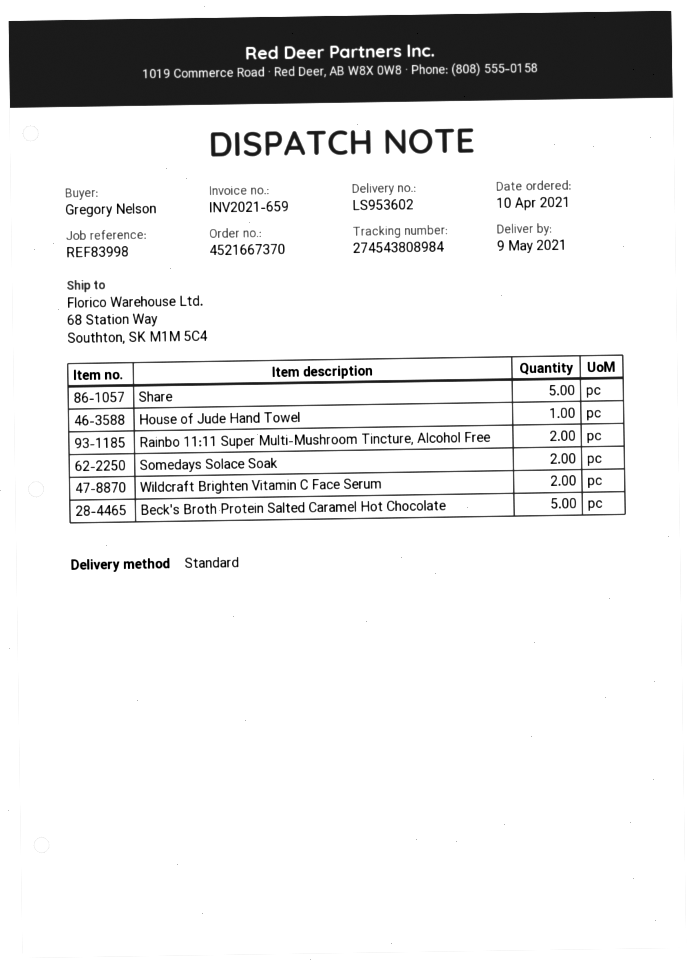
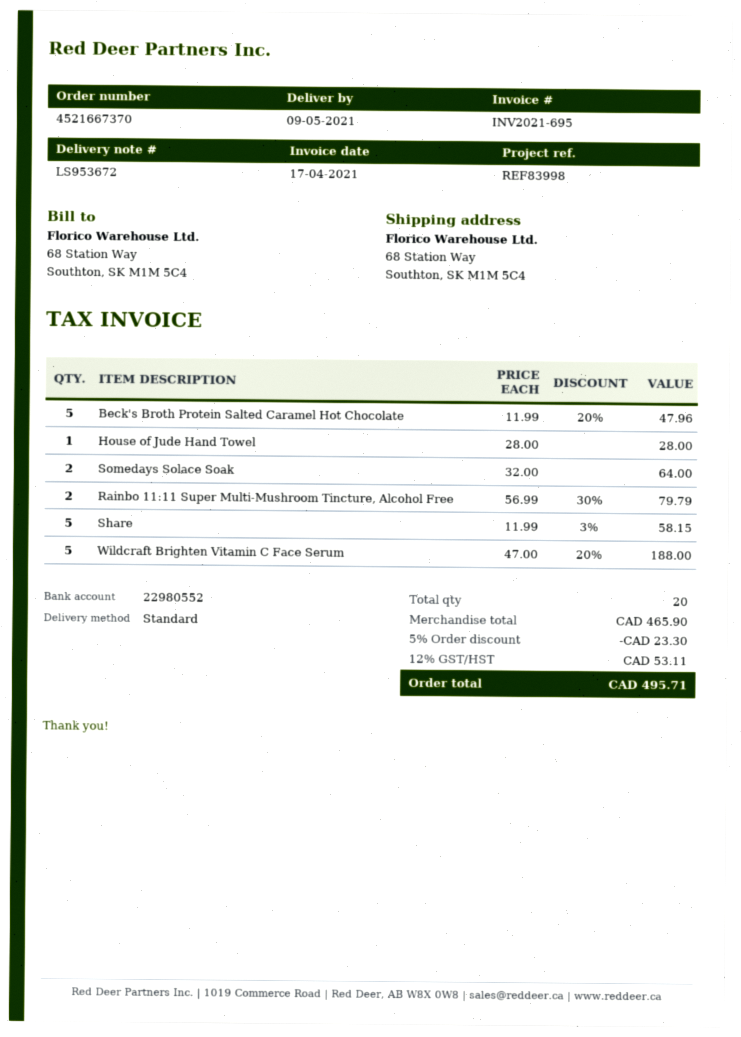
delivery note number: LS953602 -> LS953672
invoice number: INV2021-659 -> INV2021-695
Wildcraft Brighten Vitamin C Face Serum: 2 -> 5

